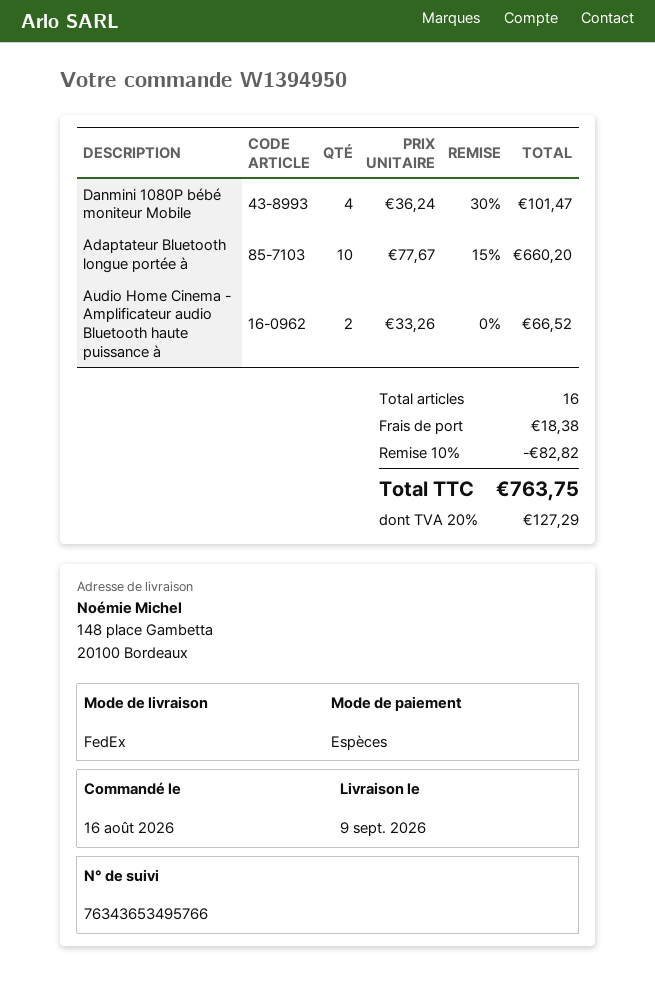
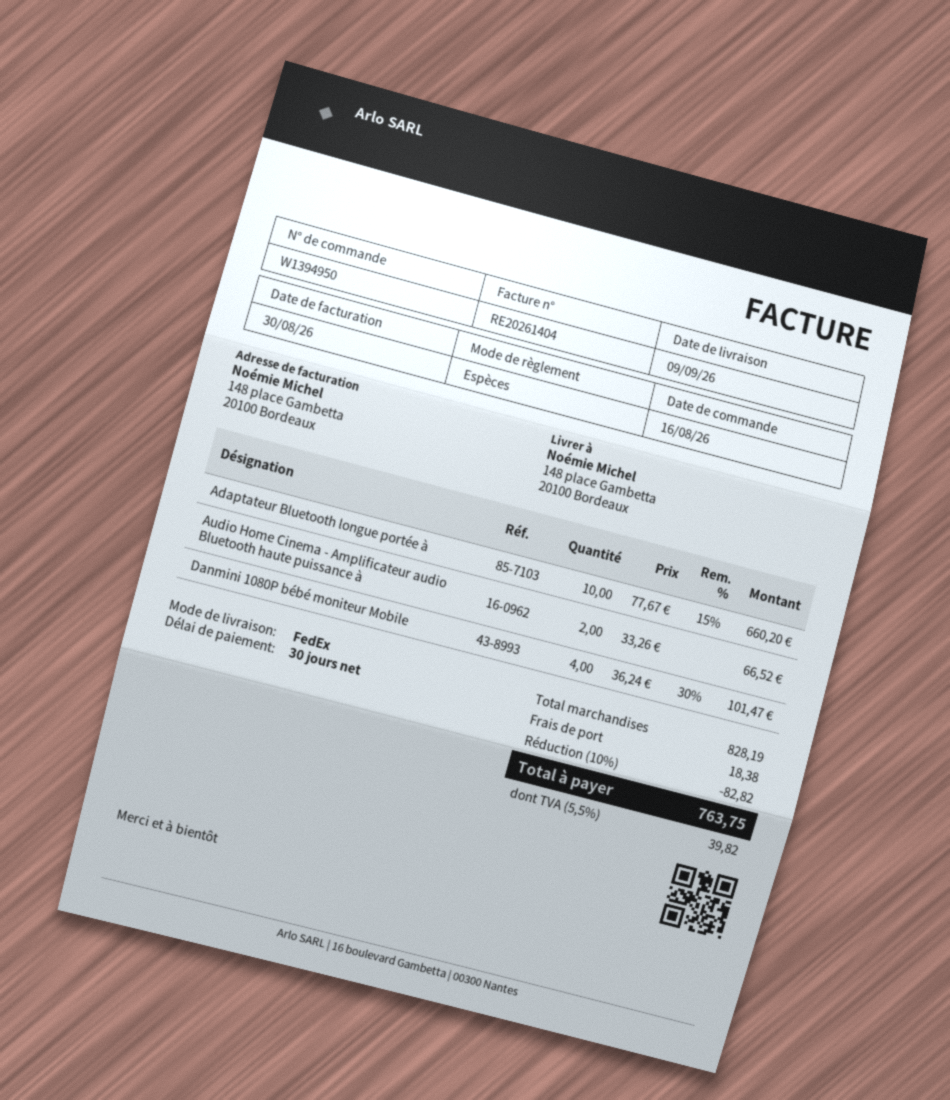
tax: 20% = 127.29 -> 5.5% = 39.82

